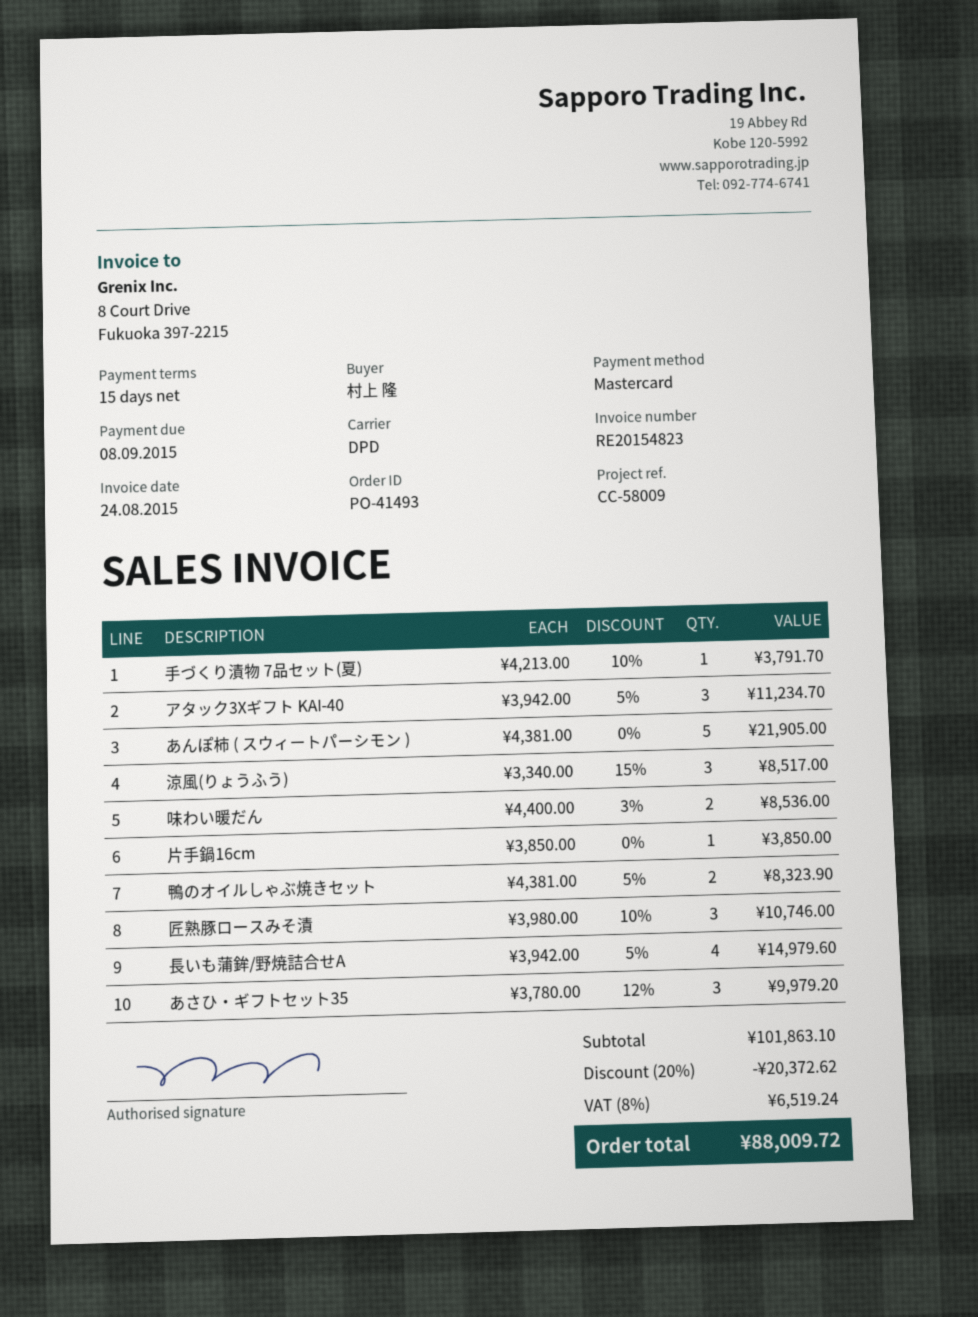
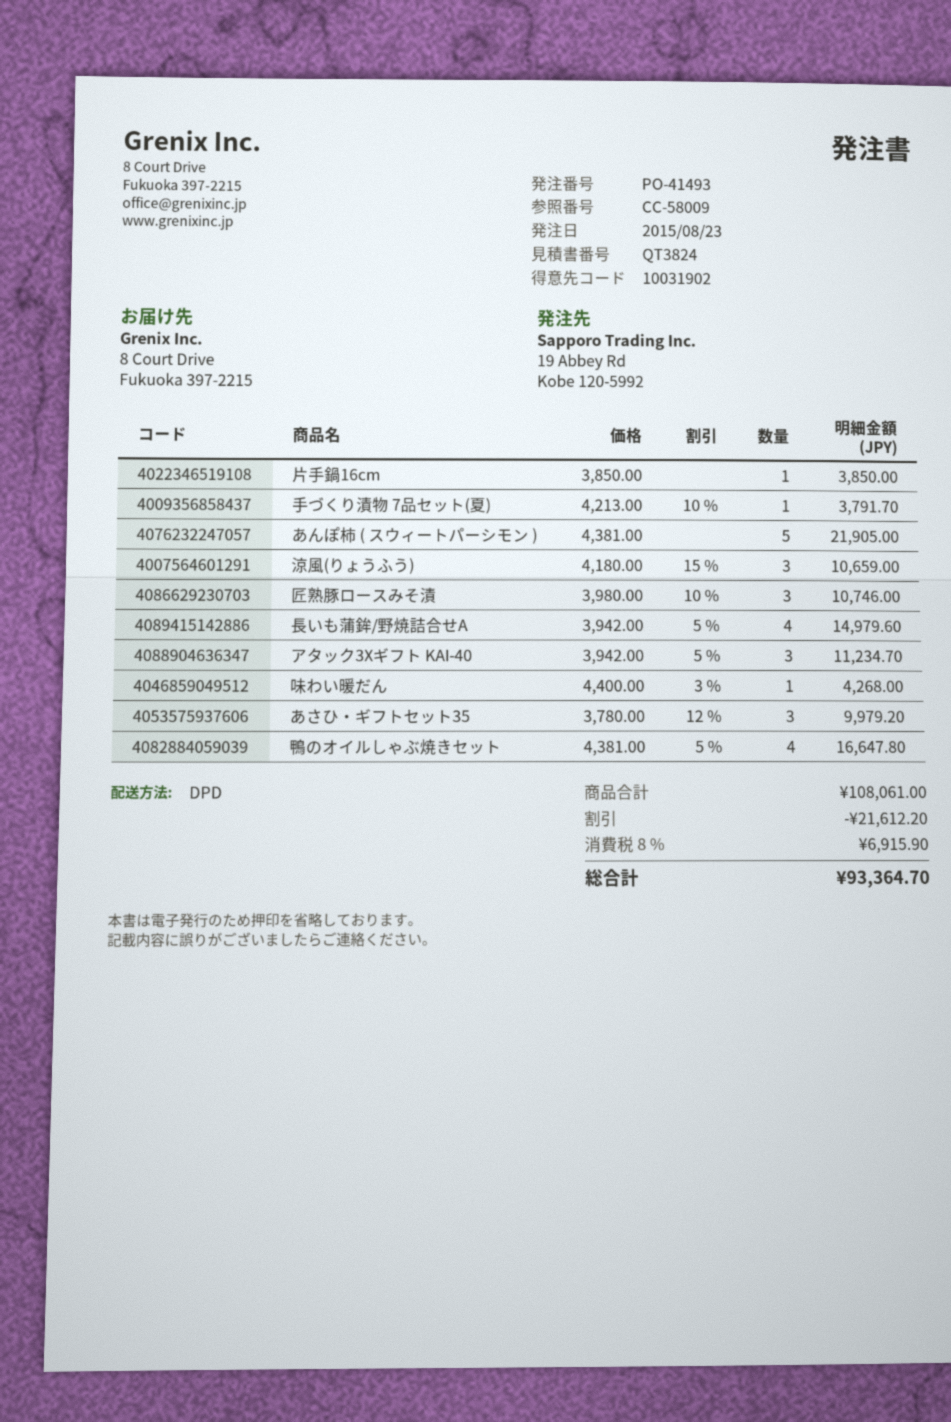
涼風(りょうふう): 3 x 3340.00 - 15% = 8517.00 -> 3 x 4180.00 - 15% = 10659.00
味わい暖だん: 2 x 4400.00 - 3% = 8536.00 -> 1 x 4400.00 - 3% = 4268.00
鴨のオイルしゃぶ焼きセット: 2 x 4381.00 - 5% = 8323.90 -> 4 x 4381.00 - 5% = 16647.80
subtotal: 101863.10 -> 108061.00
discount: 20372.62 -> 21612.20
tax: 8% = 6519.24 -> 8% = 6915.90
total: 88009.72 -> 93364.70

